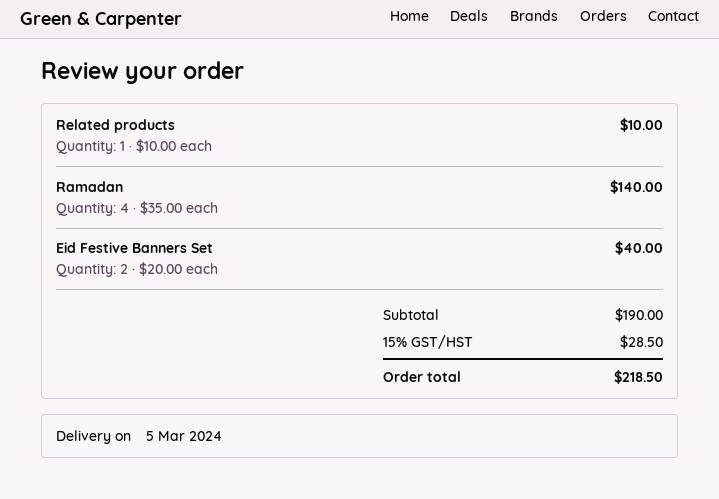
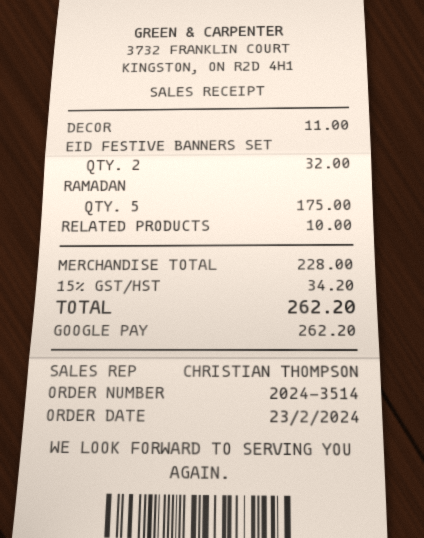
Ramadan: 4 for 140.00 -> 5 for 175.00
Eid Festive Banners Set: 2 for 40.00 -> 2 for 32.00
DECOR: none -> 1 for 11.00
subtotal: 190.00 -> 228.00
tax: 15% = 28.50 -> 15% = 34.20
total: 218.50 -> 262.20

